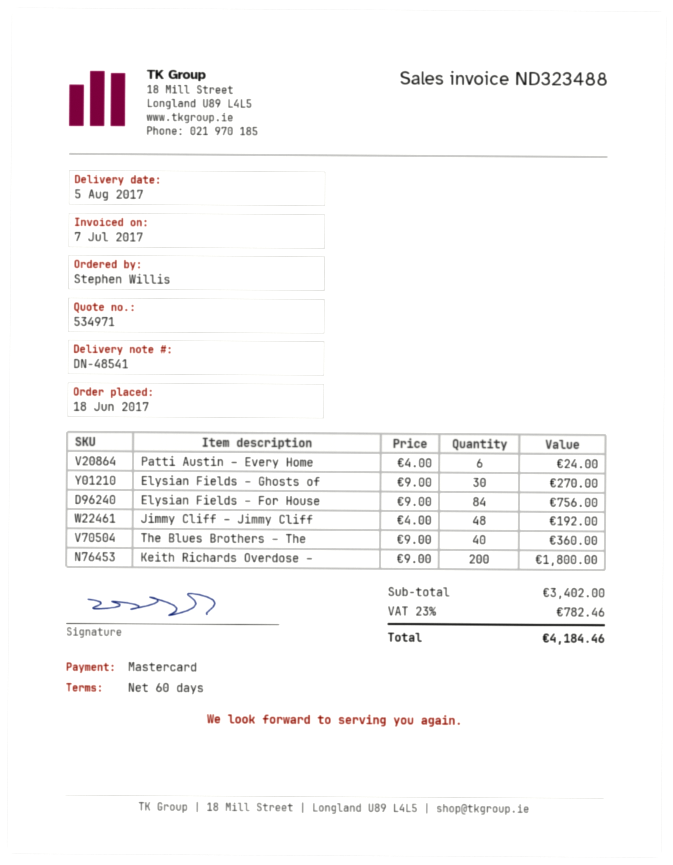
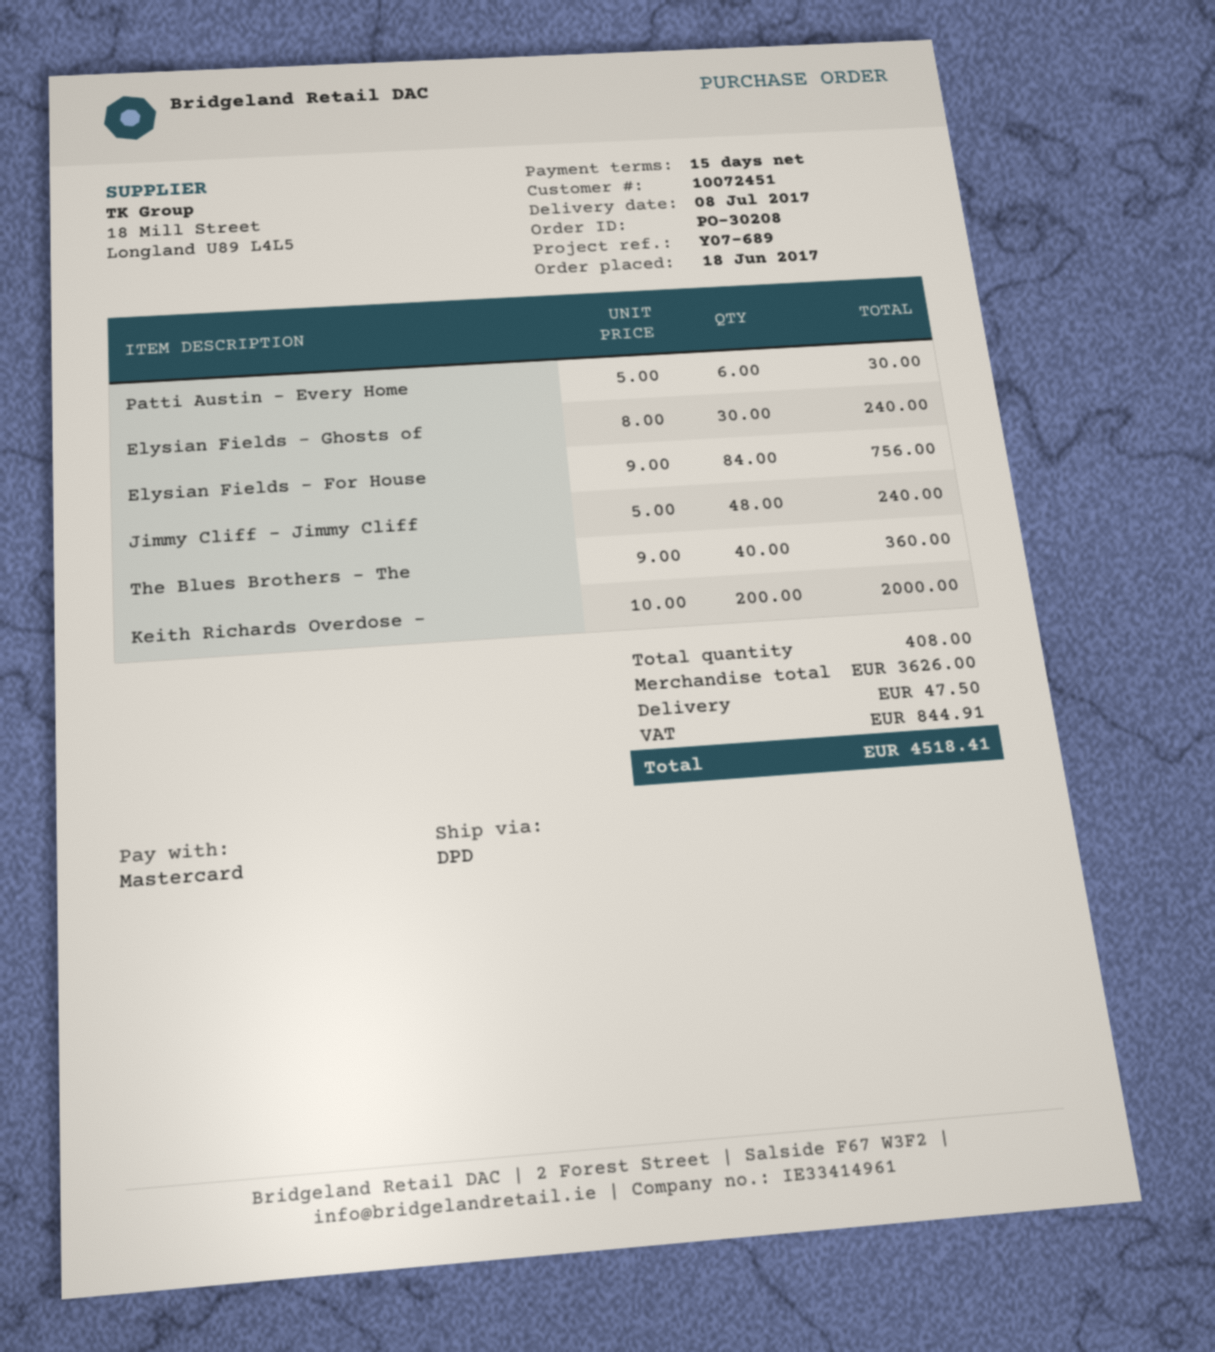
delivery date: 2017-08-05 -> 2017-07-08
payment terms: 60 days -> 15 days
Patti Austin – Every Home: 6 x 4.00 = 24.00 -> 6 x 5.00 = 30.00
Elysian Fields – Ghosts of: 30 x 9.00 = 270.00 -> 30 x 8.00 = 240.00
Jimmy Cliff – Jimmy Cliff: 48 x 4.00 = 192.00 -> 48 x 5.00 = 240.00
Keith Richards Overdose –: 200 x 9.00 = 1800.00 -> 200 x 10.00 = 2000.00
subtotal: 3402.00 -> 3626.00
shipping: none -> 47.50
tax: 782.46 -> 844.91
total: 4184.46 -> 4518.41

